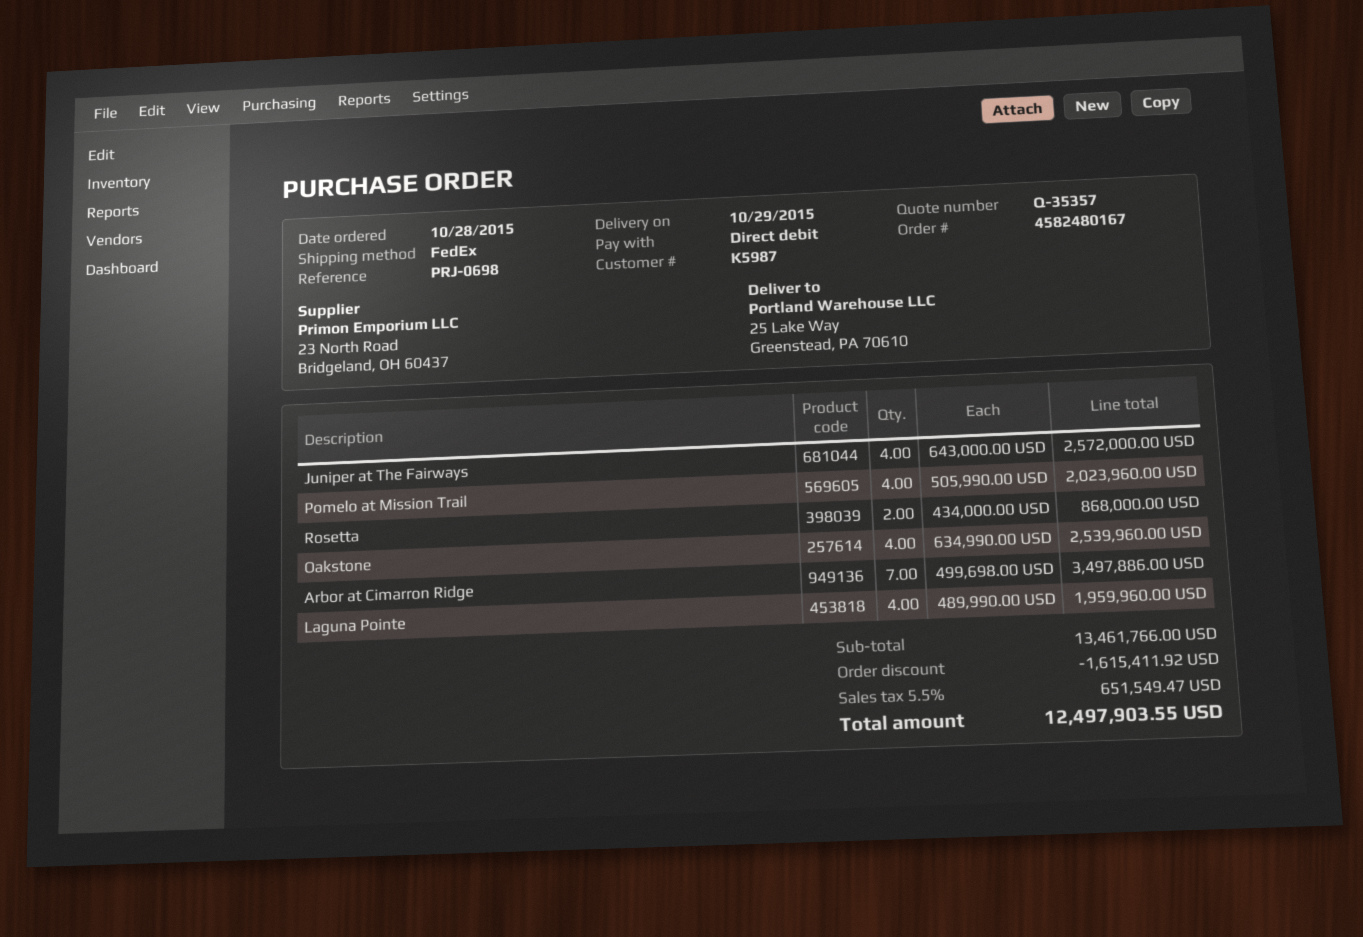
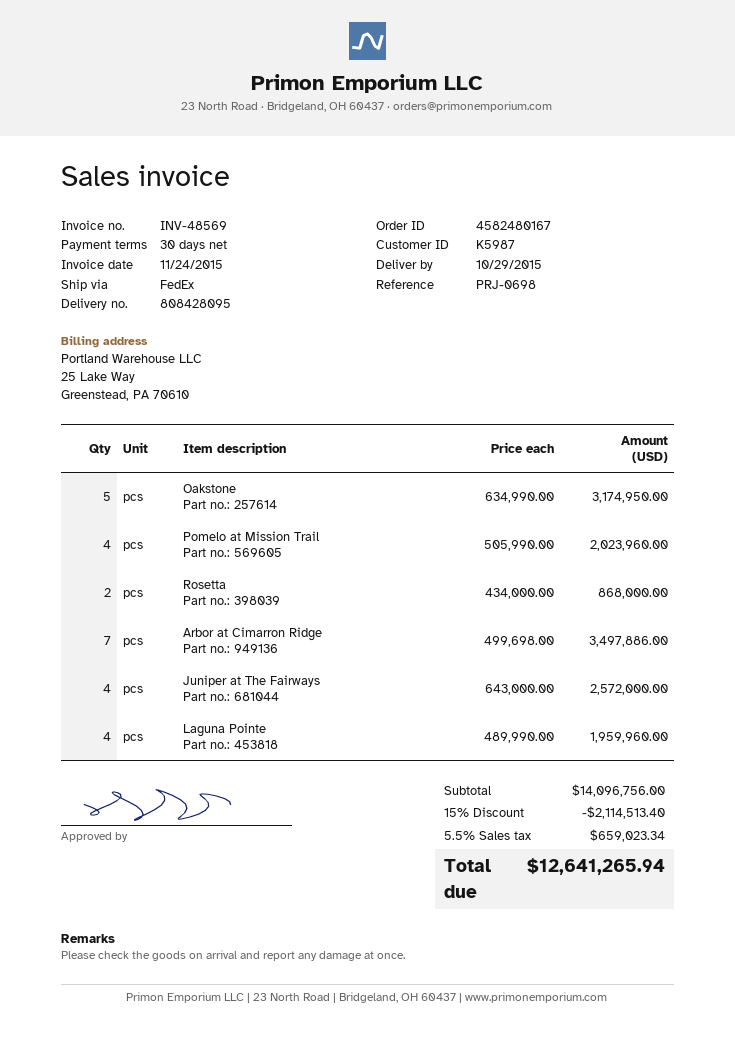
Oakstone: 4 x 634990.00 = 2539960.00 -> 5 x 634990.00 = 3174950.00
subtotal: 13461766.00 -> 14096756.00
discount: 1615411.92 -> 2114513.40
tax: 5.5% = 651549.47 -> 5.5% = 659023.34
total: 12497903.55 -> 12641265.94

